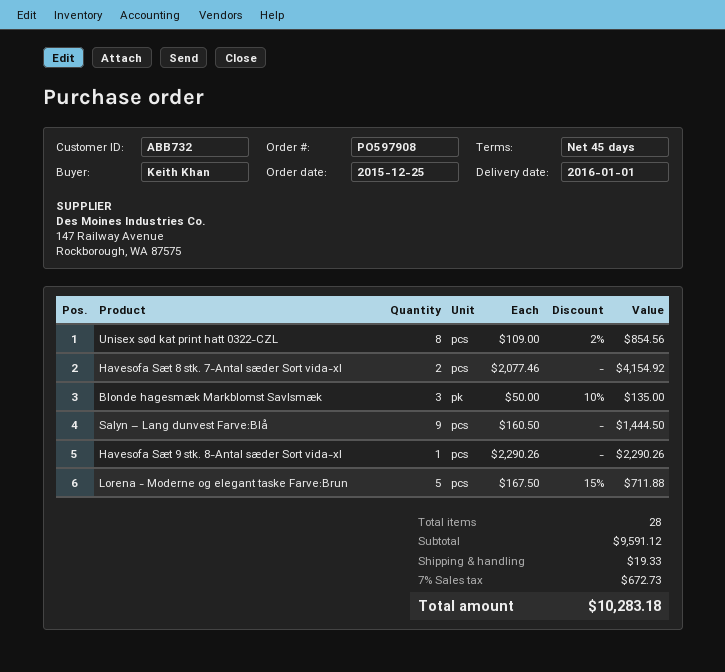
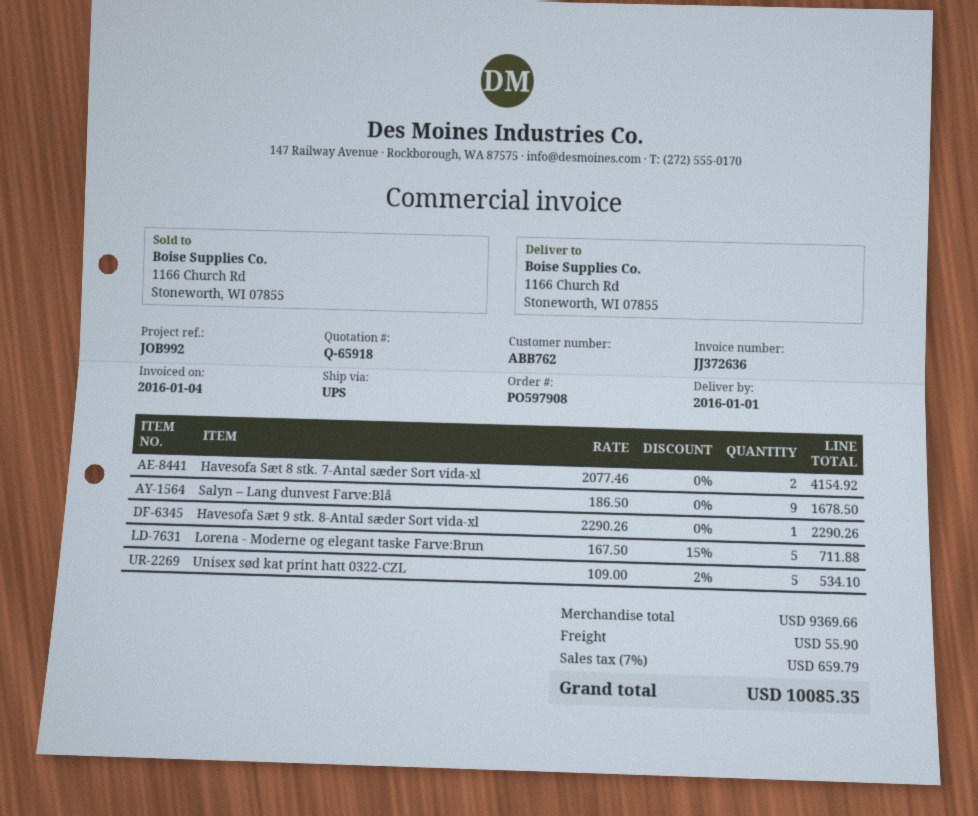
customer number: ABB732 -> ABB762
Unisex sød kat print hatt 0322-CZL: 8 x 109.00 - 2% = 854.56 -> 5 x 109.00 - 2% = 534.10
Blonde hagesmæk Markblomst Savlsmæk: 3 x 50.00 - 10% = 135.00 -> none
Salyn – Lang dunvest Farve:Blå: 9 x 160.50 = 1444.50 -> 9 x 186.50 = 1678.50
subtotal: 9591.12 -> 9369.66
shipping: 19.33 -> 55.90
tax: 7% = 672.73 -> 7% = 659.79
total: 10283.18 -> 10085.35

